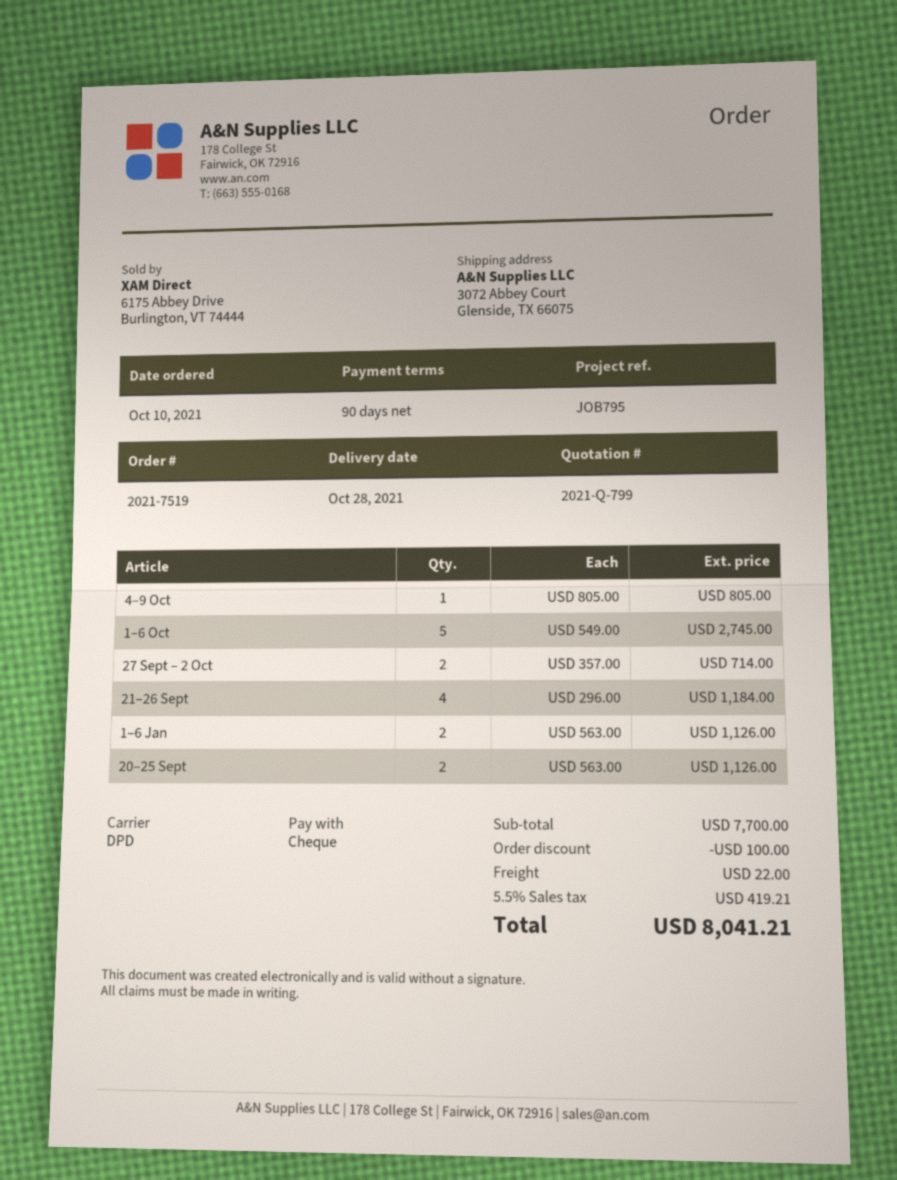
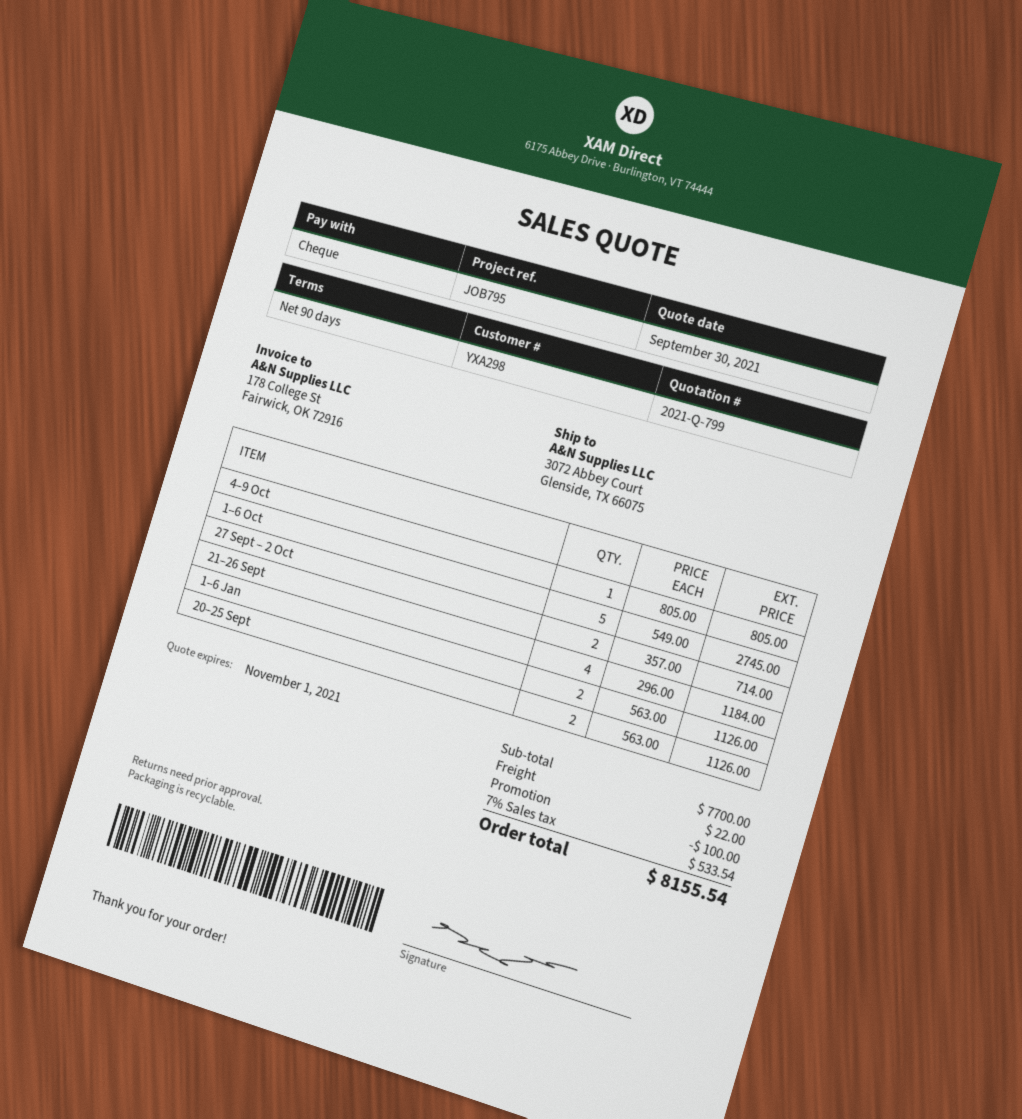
tax: 5.5% = 419.21 -> 7% = 533.54
total: 8041.21 -> 8155.54

